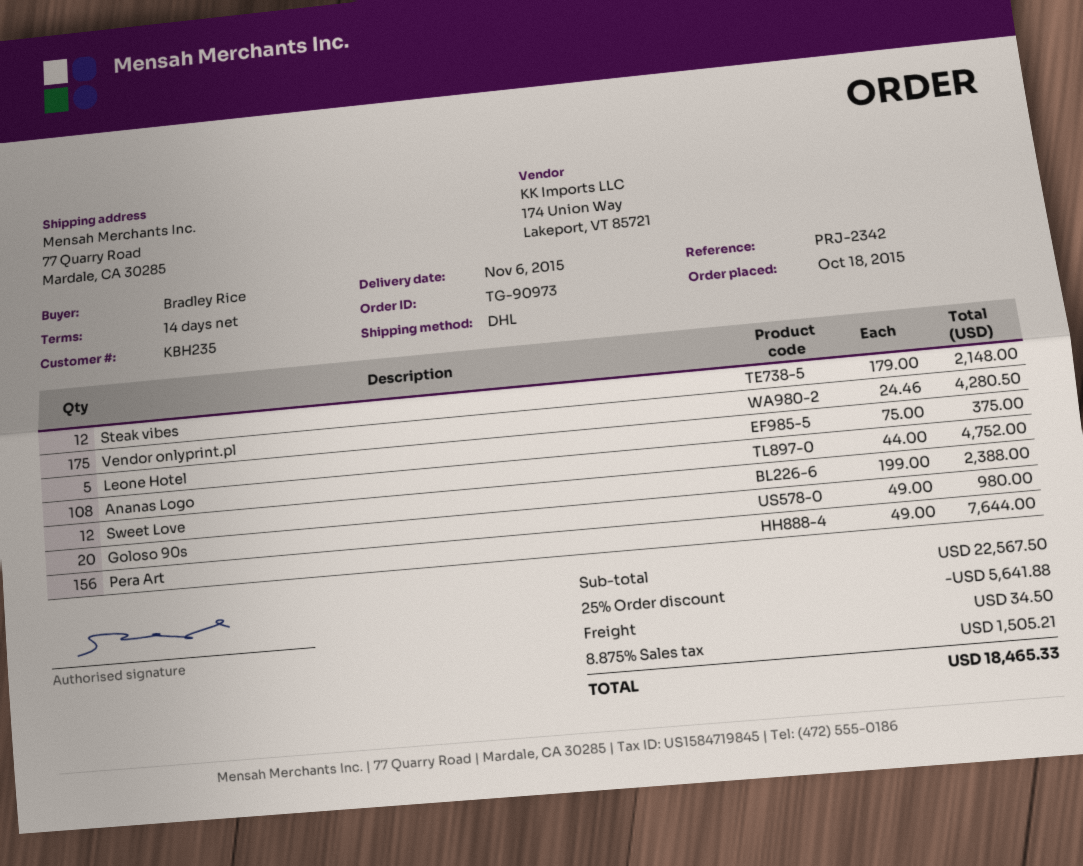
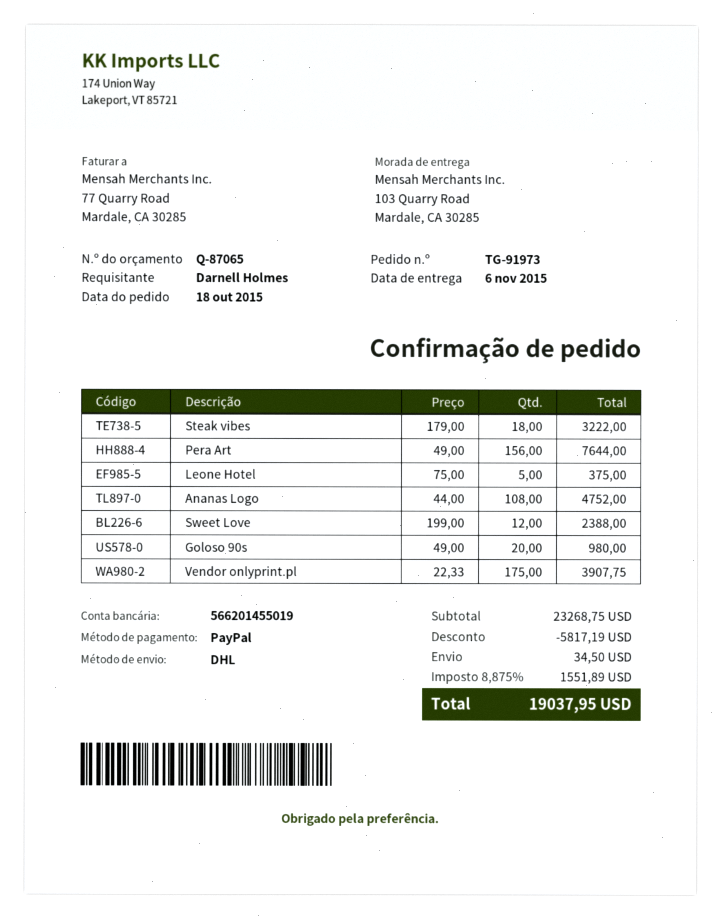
order number: TG-90973 -> TG-91973
ordered by: Bradley Rice -> Darnell Holmes
ship to: 77 Quarry Road, Mardale, CA 30285 -> 103 Quarry Road, Mardale, CA 30285
Steak vibes: 12 x 179.00 = 2148.00 -> 18 x 179.00 = 3222.00
Vendor onlyprint.pl: 175 x 24.46 = 4280.50 -> 175 x 22.33 = 3907.75
subtotal: 22567.50 -> 23268.75
discount: 5641.88 -> 5817.19
tax: 8.875% = 1505.21 -> 8.875% = 1551.89
total: 18465.33 -> 19037.95

